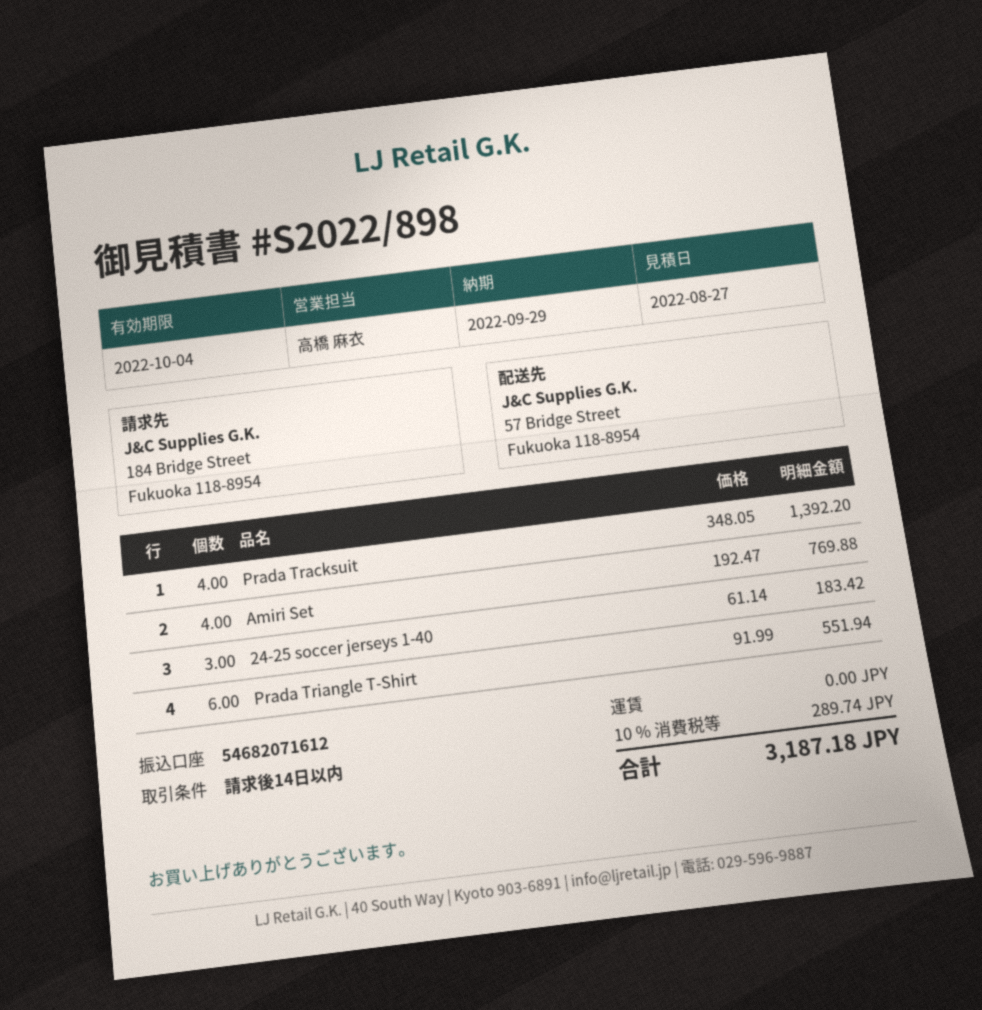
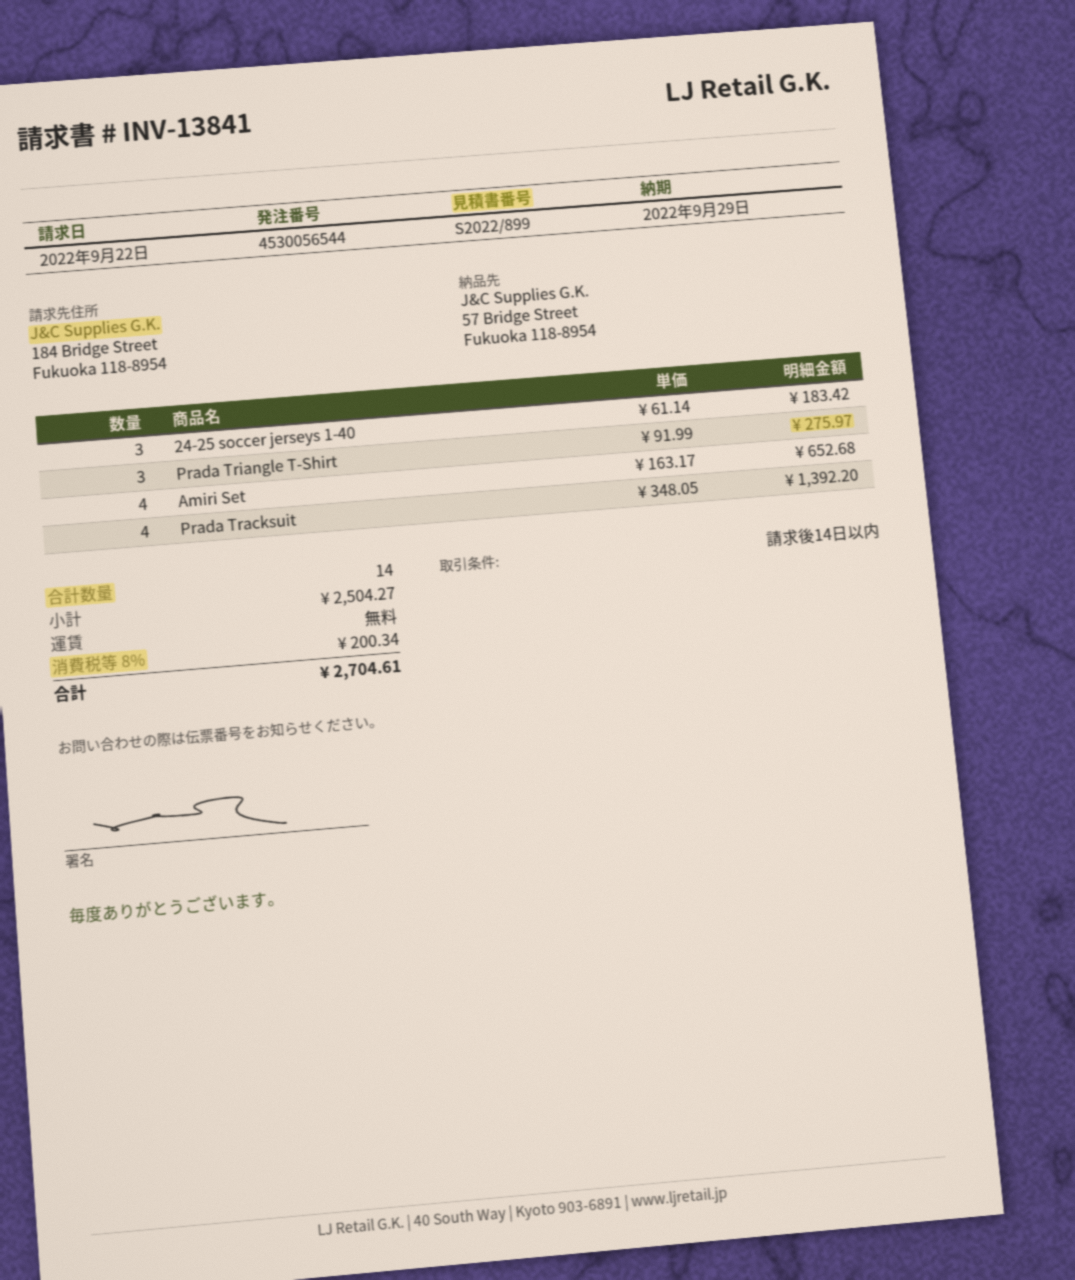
quote number: S2022/898 -> S2022/899
Amiri Set: 4 x 192.47 = 769.88 -> 4 x 163.17 = 652.68
Prada Triangle T-Shirt: 6 x 91.99 = 551.94 -> 3 x 91.99 = 275.97
tax: 10% = 289.74 -> 8% = 200.34
total: 3187.18 -> 2704.61

